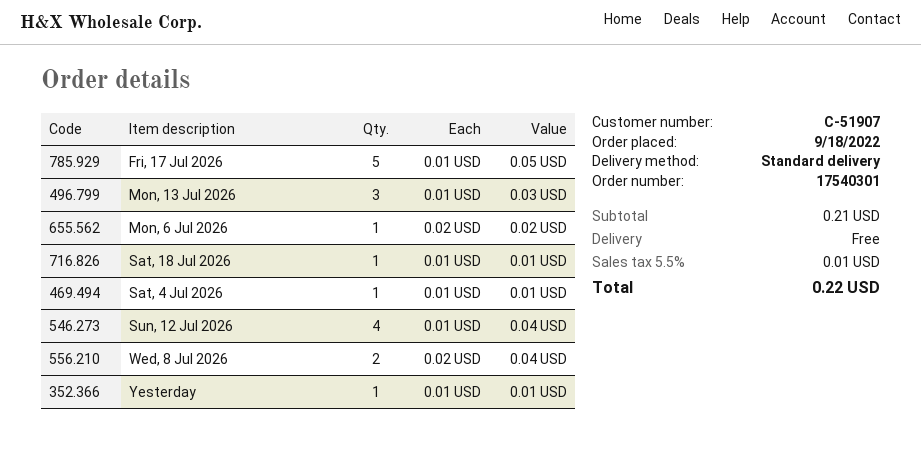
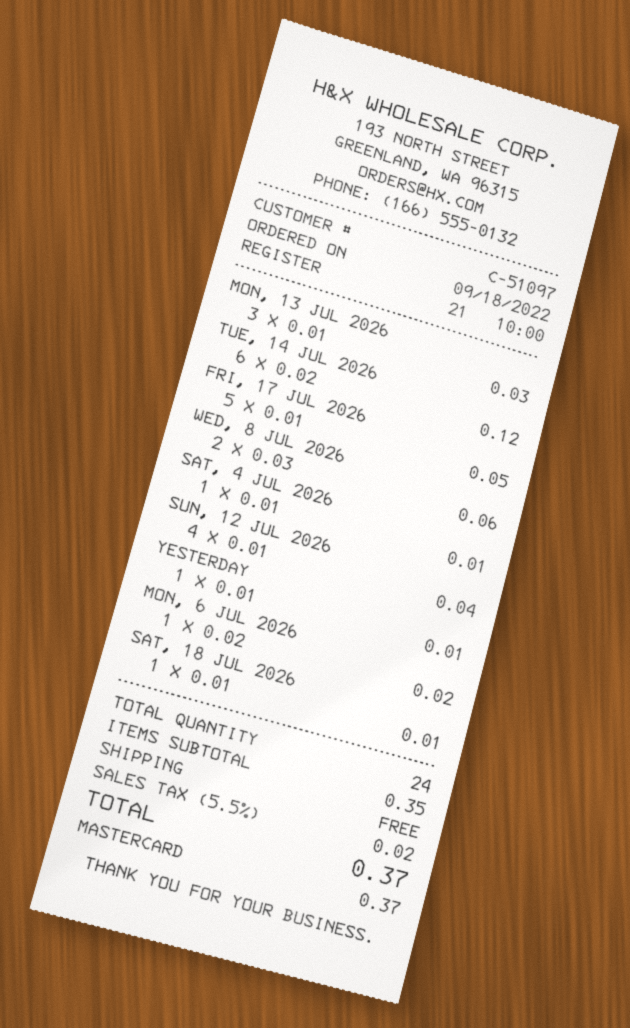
customer number: C-51907 -> C-51097
Wed, 8 Jul 2026: 2 x 0.02 = 0.04 -> 2 x 0.03 = 0.06
TUE, 14 JUL 2026: none -> 6 x 0.02 = 0.12
subtotal: 0.21 -> 0.35
tax: 5.5% = 0.01 -> 5.5% = 0.02
total: 0.22 -> 0.37

